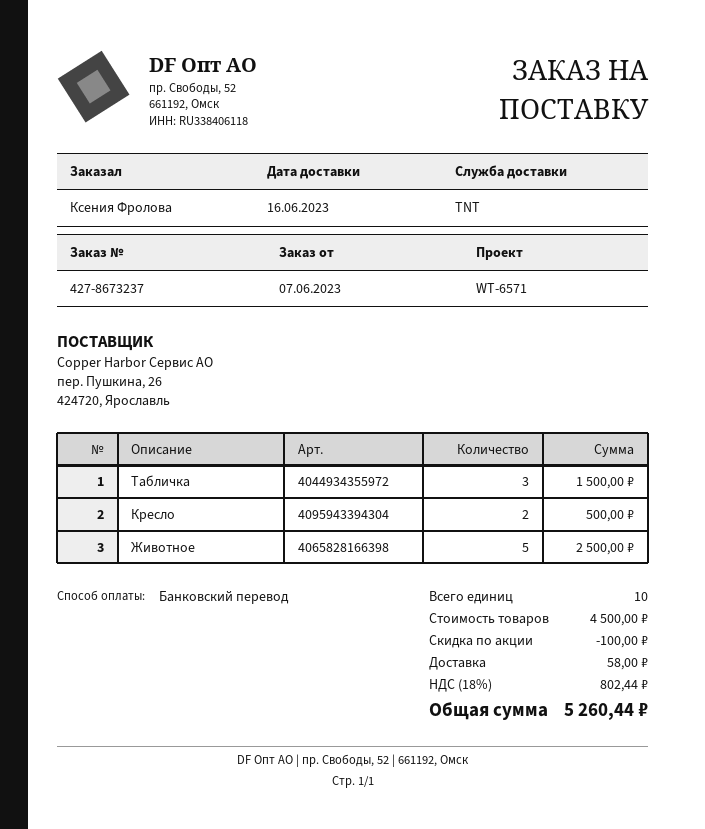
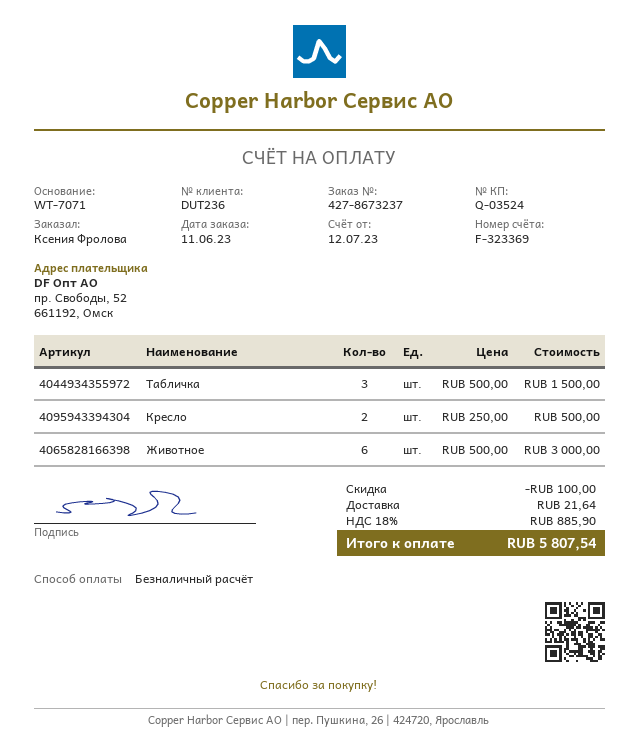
order date: 2023-06-07 -> 2023-06-11
reference: WT-6571 -> WT-7071
Животное: 5 for 2500.00 -> 6 for 3000.00
shipping: 58.00 -> 21.64
tax: 18% = 802.44 -> 18% = 885.90
total: 5260.44 -> 5807.54

